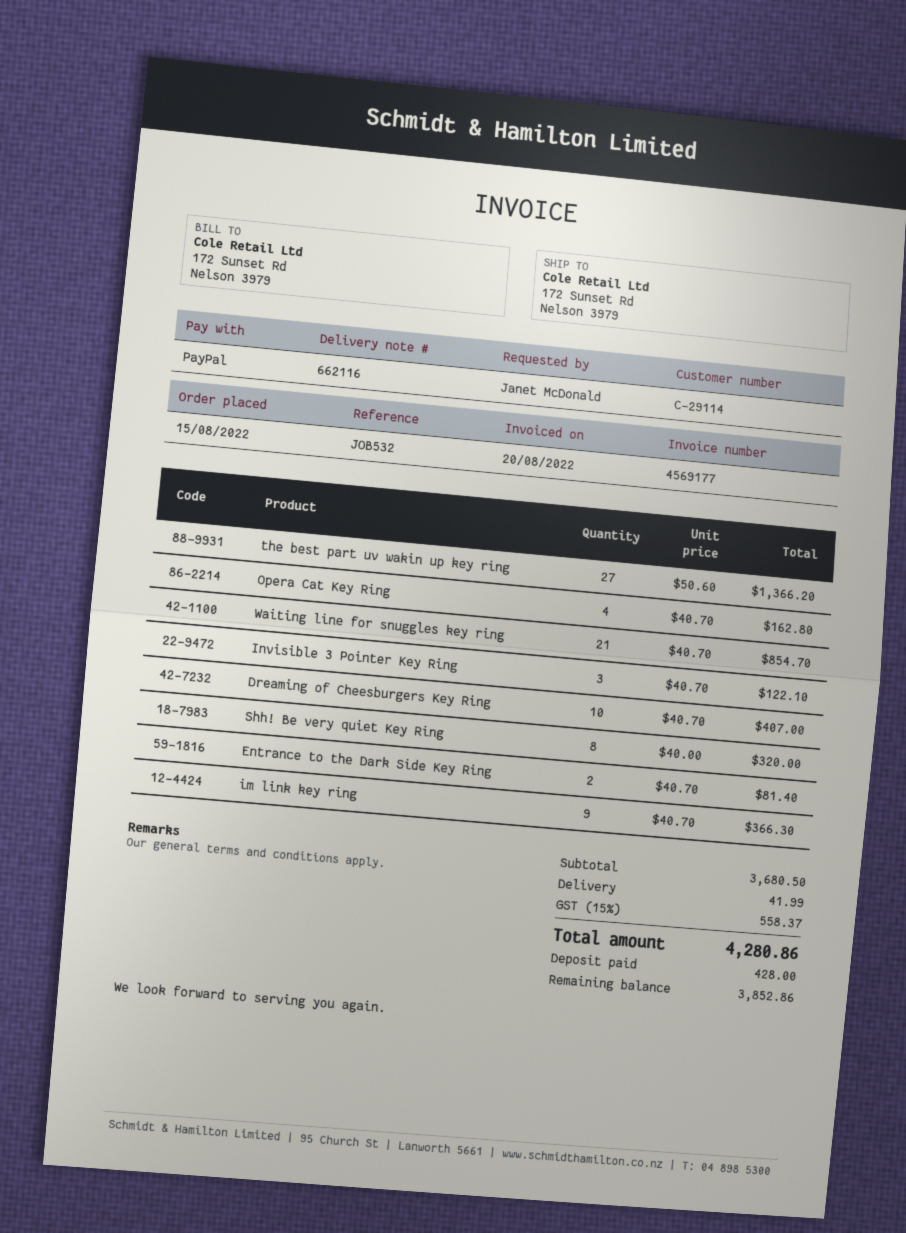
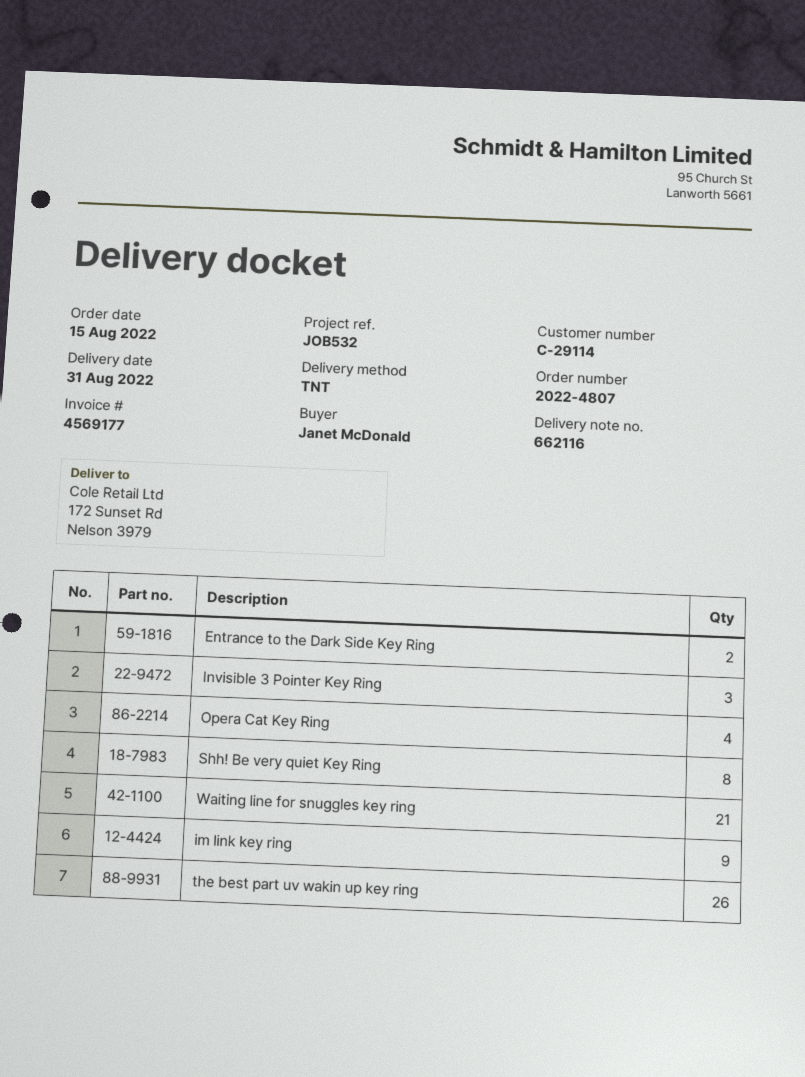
the best part uv wakin up key ring: 27 -> 26
Dreaming of Cheesburgers Key Ring: 10 -> none

